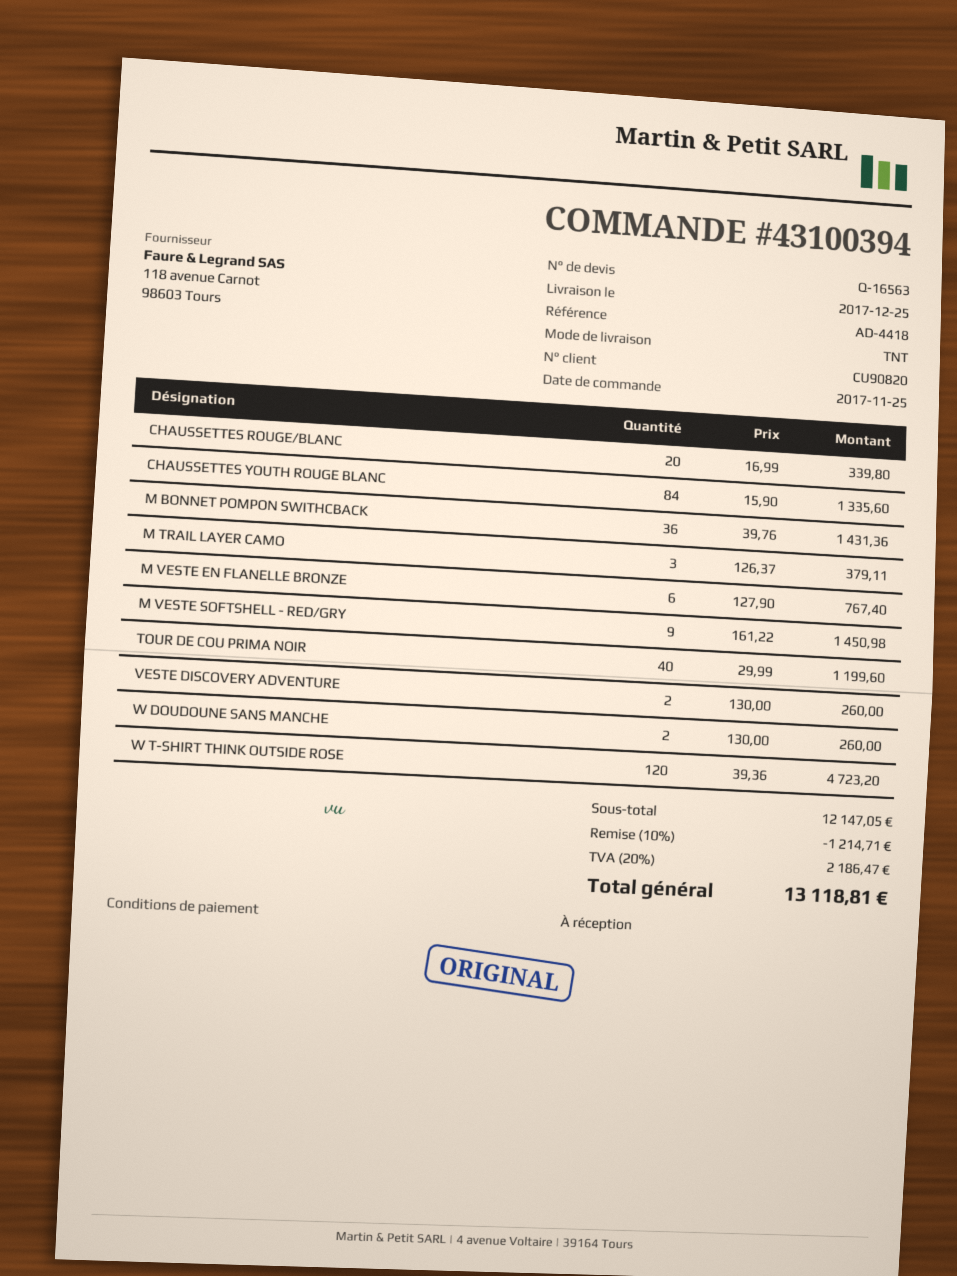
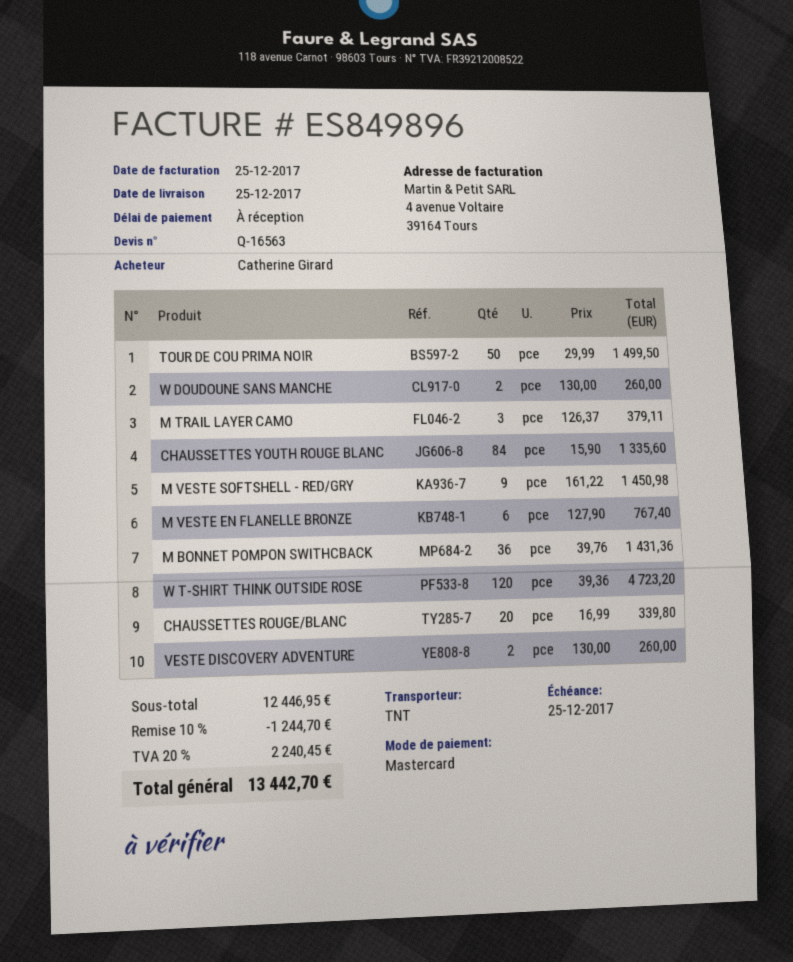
TOUR DE COU PRIMA NOIR: 40 x 29.99 = 1199.60 -> 50 x 29.99 = 1499.50
subtotal: 12147.05 -> 12446.95
discount: 10% = 1214.71 -> 10% = 1244.70
tax: 20% = 2186.47 -> 20% = 2240.45
total: 13118.81 -> 13442.70

